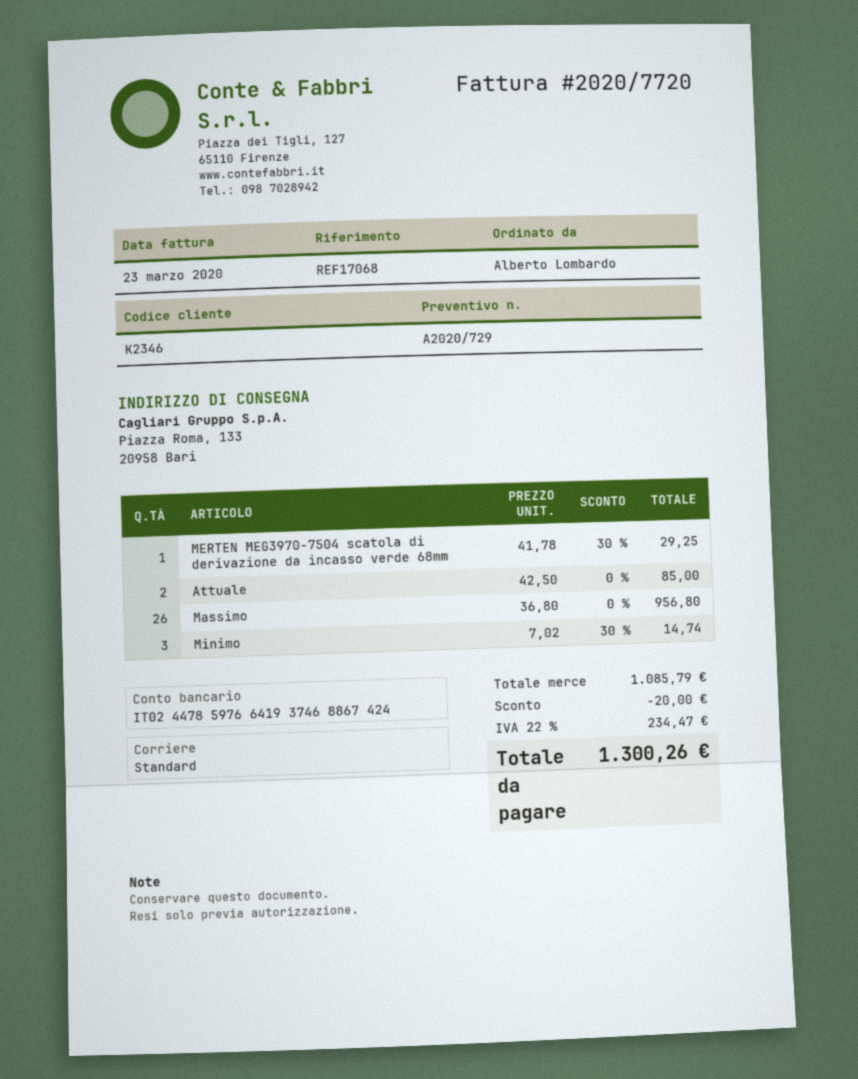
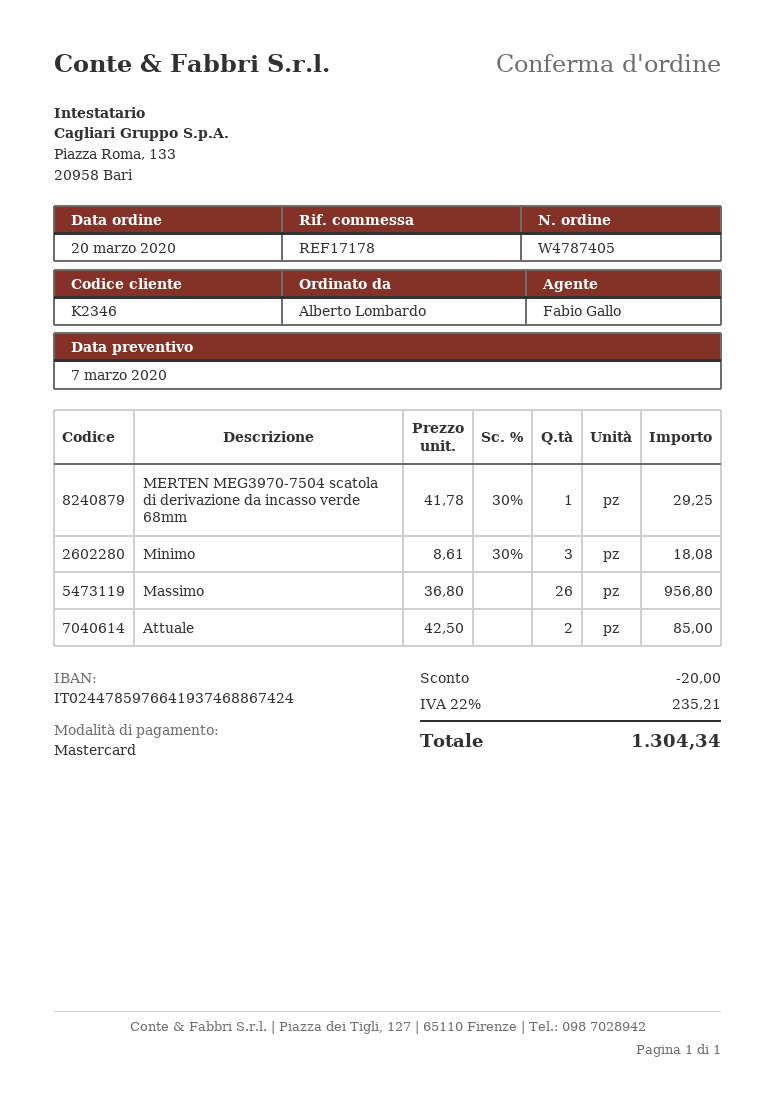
reference: REF17068 -> REF17178
Minimo: 3 x 7.02 - 30% = 14.74 -> 3 x 8.61 - 30% = 18.08
tax: 22% = 234.47 -> 22% = 235.21
total: 1300.26 -> 1304.34

